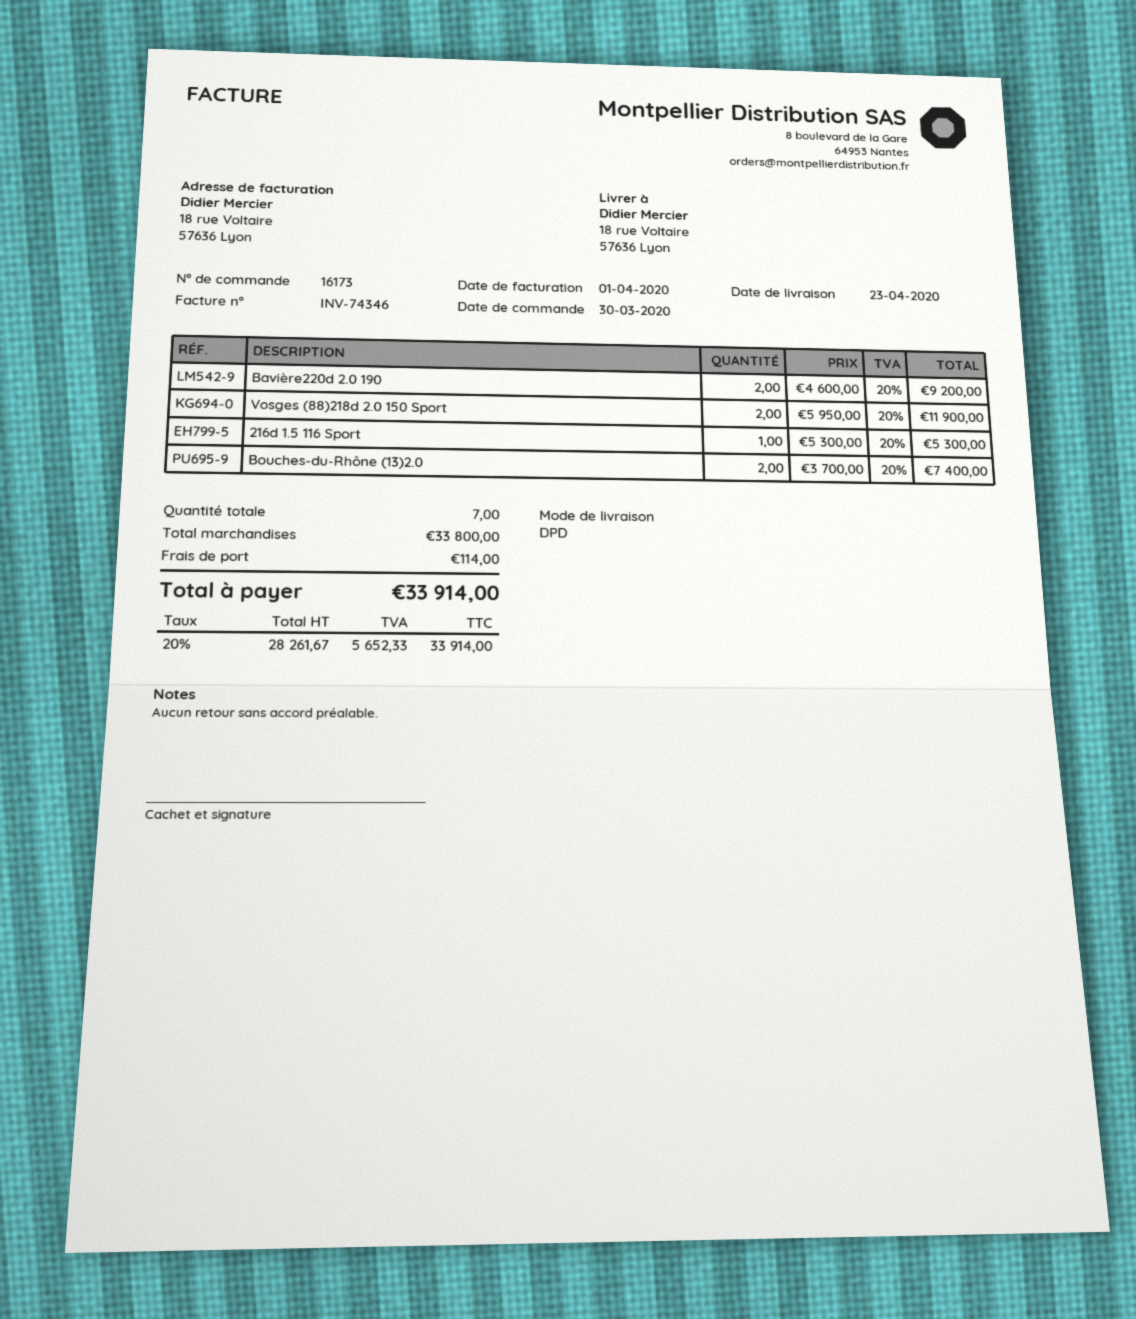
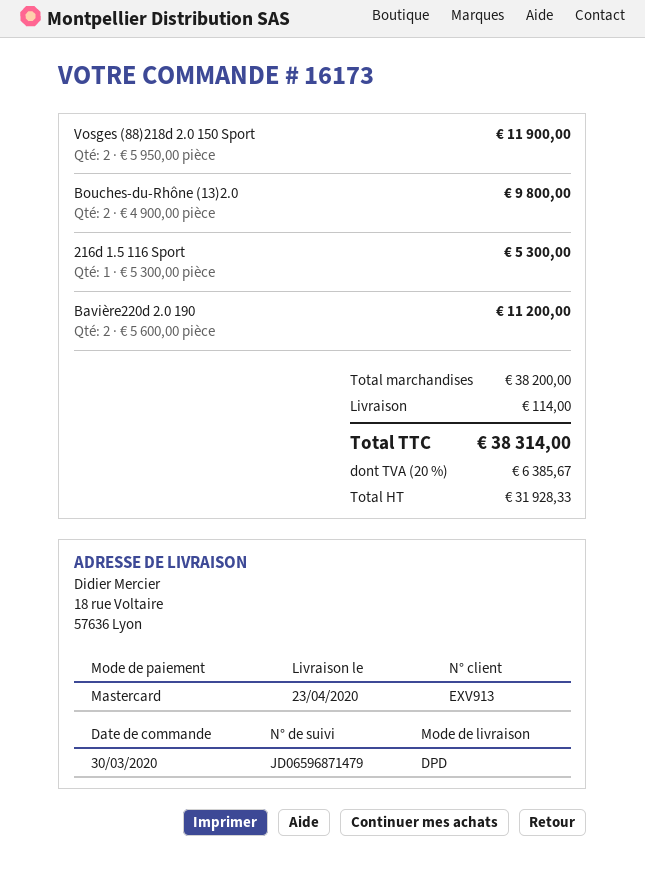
Bavière220d 2.0 190: 2 x 4600.00 = 9200.00 -> 2 x 5600.00 = 11200.00
Bouches-du-Rhône (13)2.0: 2 x 3700.00 = 7400.00 -> 2 x 4900.00 = 9800.00
subtotal: 33800.00 -> 38200.00
net: 28261.67 -> 31928.33
tax: 20% = 5652.33 -> 20% = 6385.67
total: 33914.00 -> 38314.00

